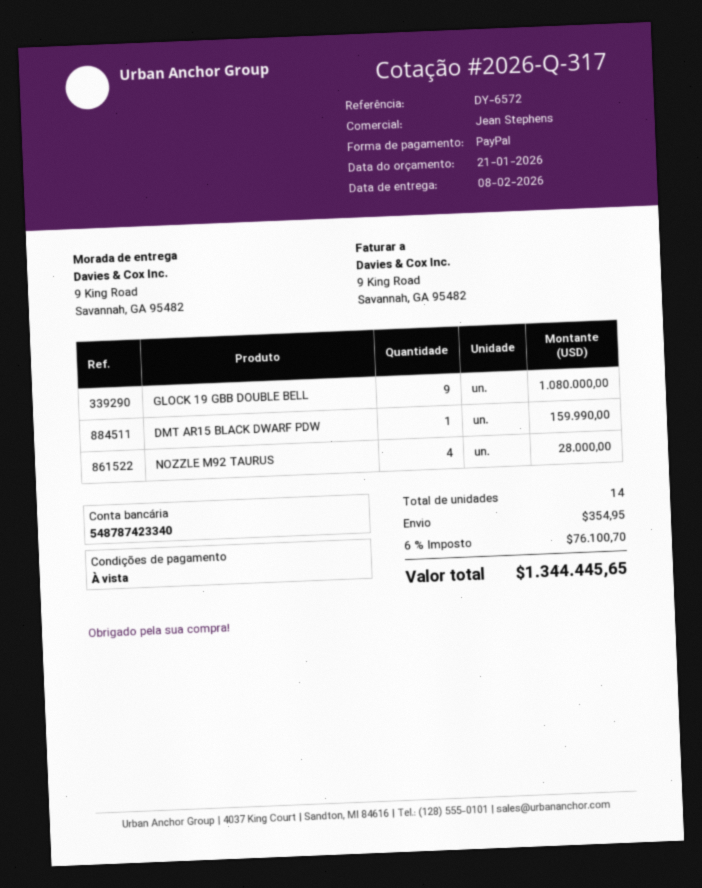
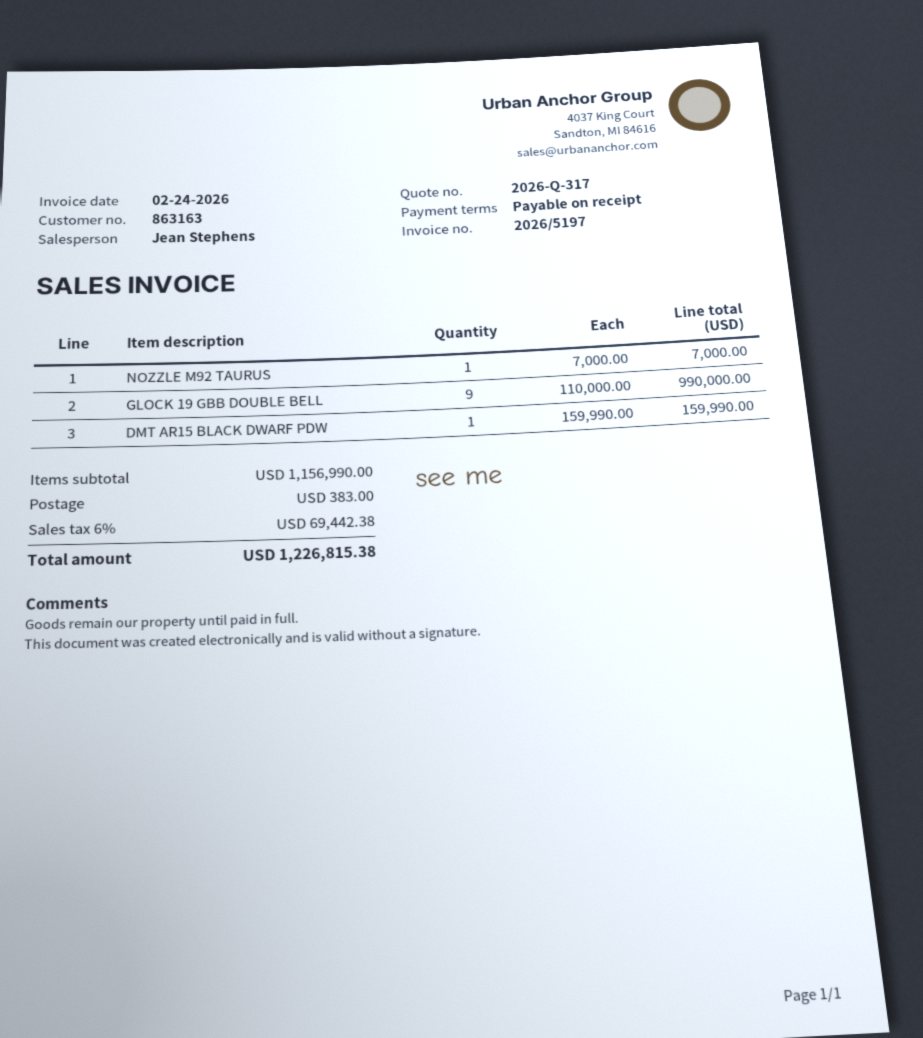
GLOCK 19 GBB DOUBLE BELL: 9 for 1080000.00 -> 9 for 990000.00
NOZZLE M92 TAURUS: 4 for 28000.00 -> 1 for 7000.00
shipping: 354.95 -> 383.00
tax: 6% = 76100.70 -> 6% = 69442.38
total: 1344445.65 -> 1226815.38

